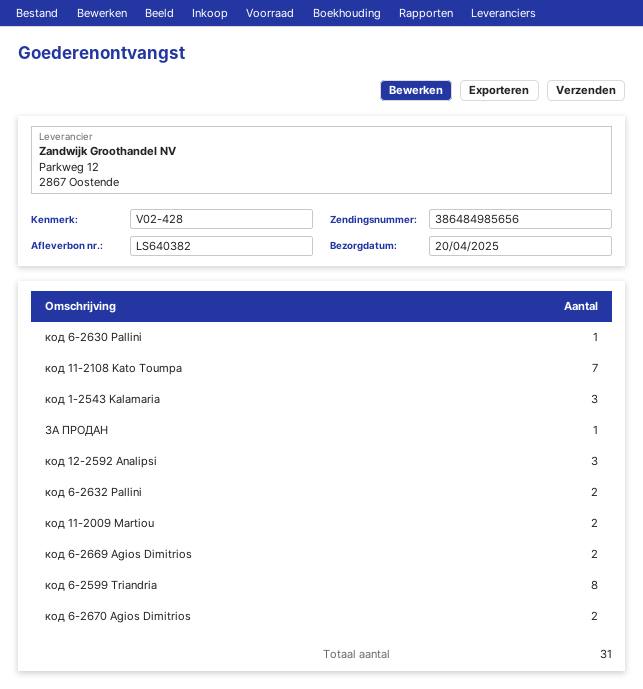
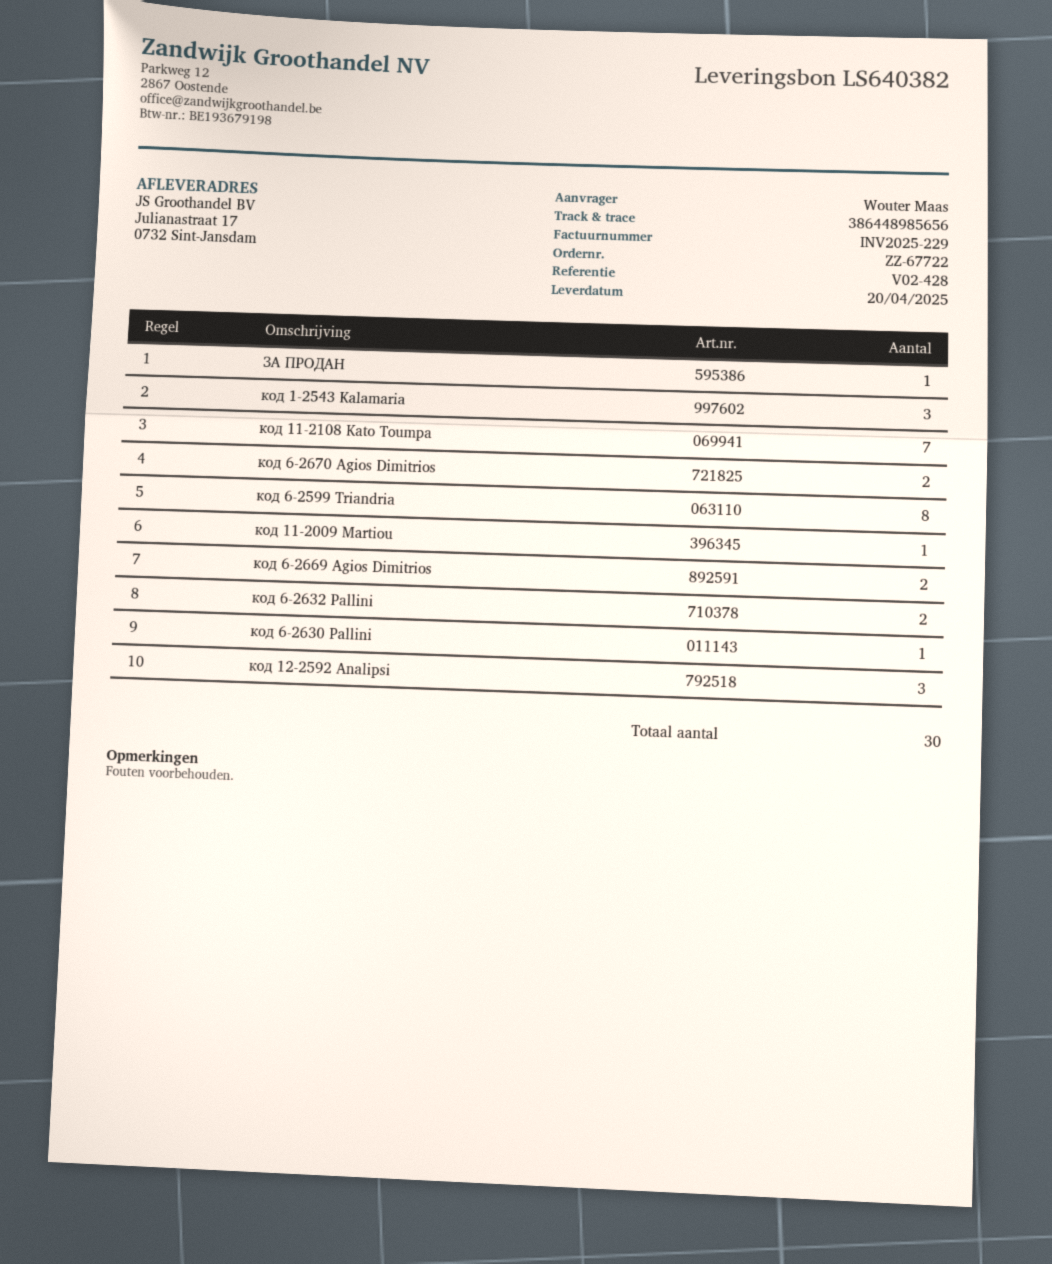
tracking number: 386484985656 -> 386448985656
код 11-2009 Martiou: 2 -> 1
total quantity: 31 -> 30

